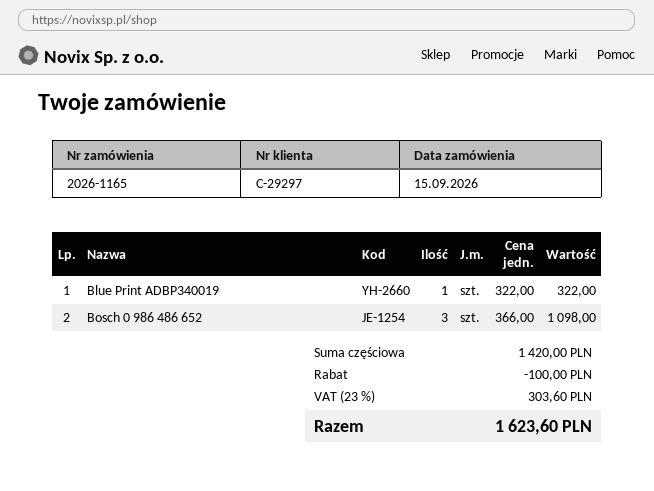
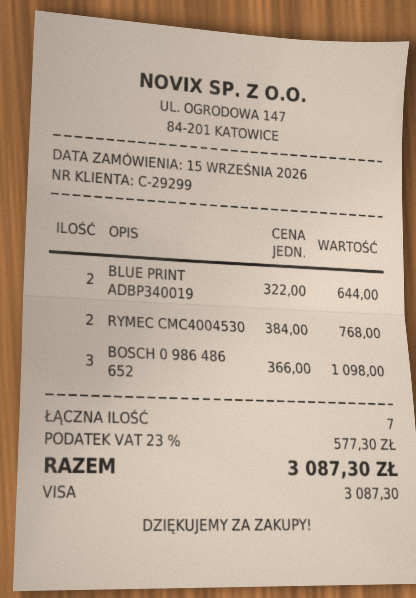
customer number: C-29297 -> C-29299
Blue Print ADBP340019: 1 x 322.00 = 322.00 -> 2 x 322.00 = 644.00
RYMEC CMC4004530: none -> 2 x 384.00 = 768.00
discount: 100.00 -> none
tax: 23% = 303.60 -> 23% = 577.30
total: 1623.60 -> 3087.30

